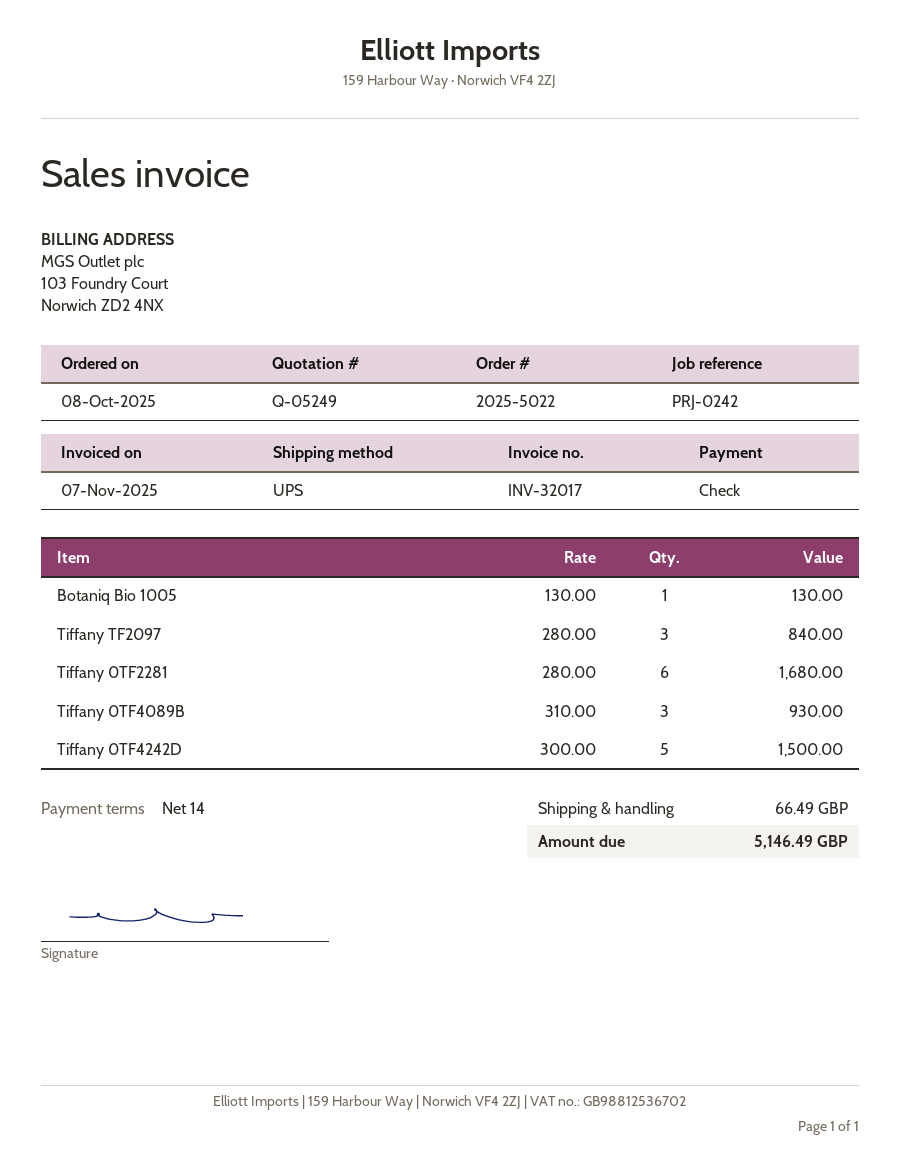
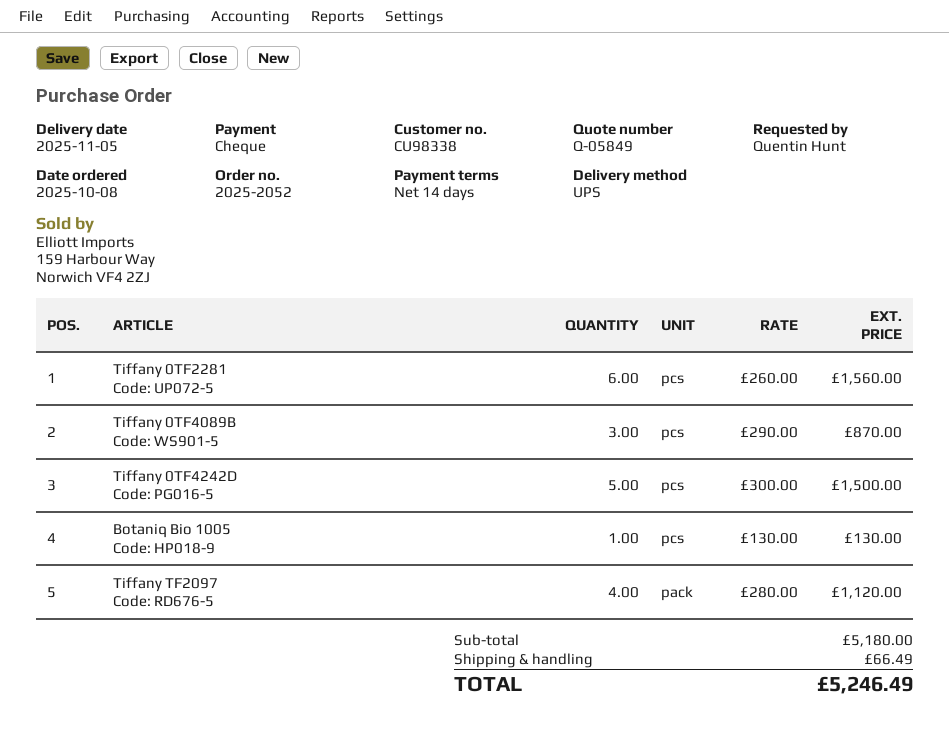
quote number: Q-05249 -> Q-05849
order number: 2025-5022 -> 2025-2052
Tiffany TF2097: 3 x 280.00 = 840.00 -> 4 x 280.00 = 1120.00
Tiffany 0TF2281: 6 x 280.00 = 1680.00 -> 6 x 260.00 = 1560.00
Tiffany 0TF4089B: 3 x 310.00 = 930.00 -> 3 x 290.00 = 870.00
total: 5146.49 -> 5246.49

